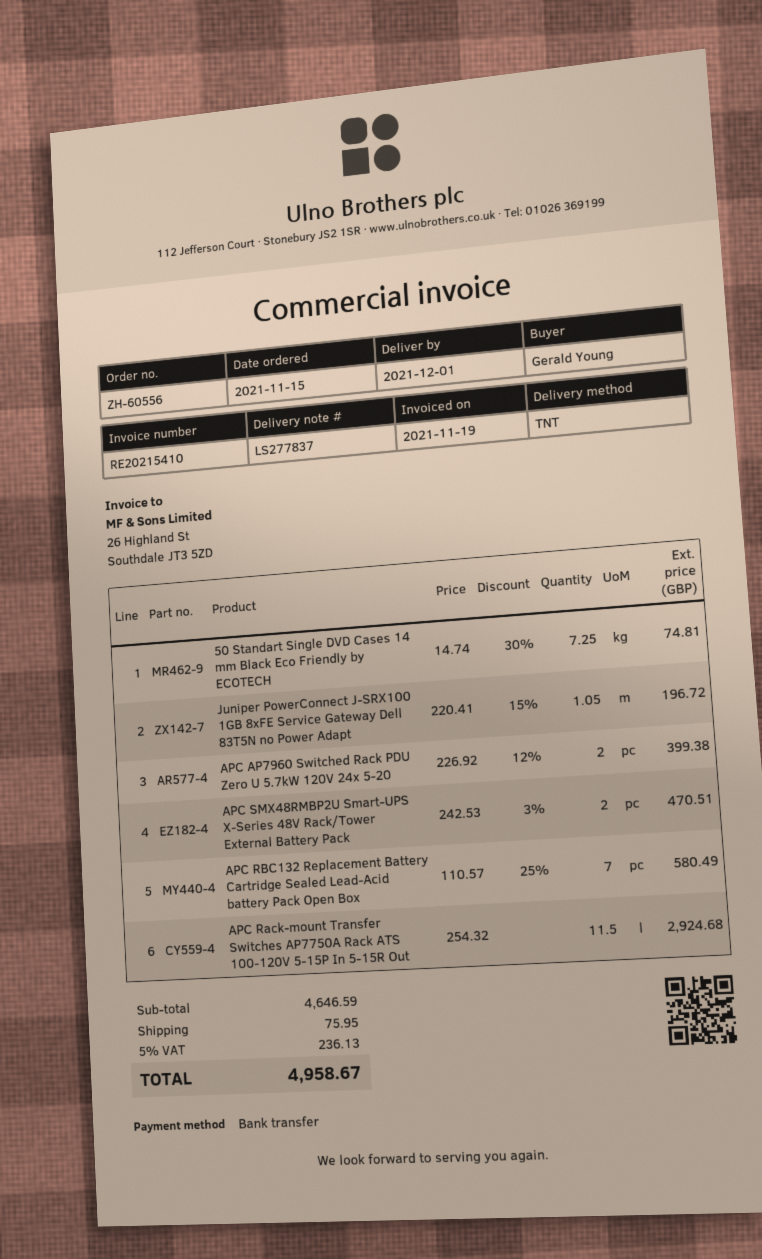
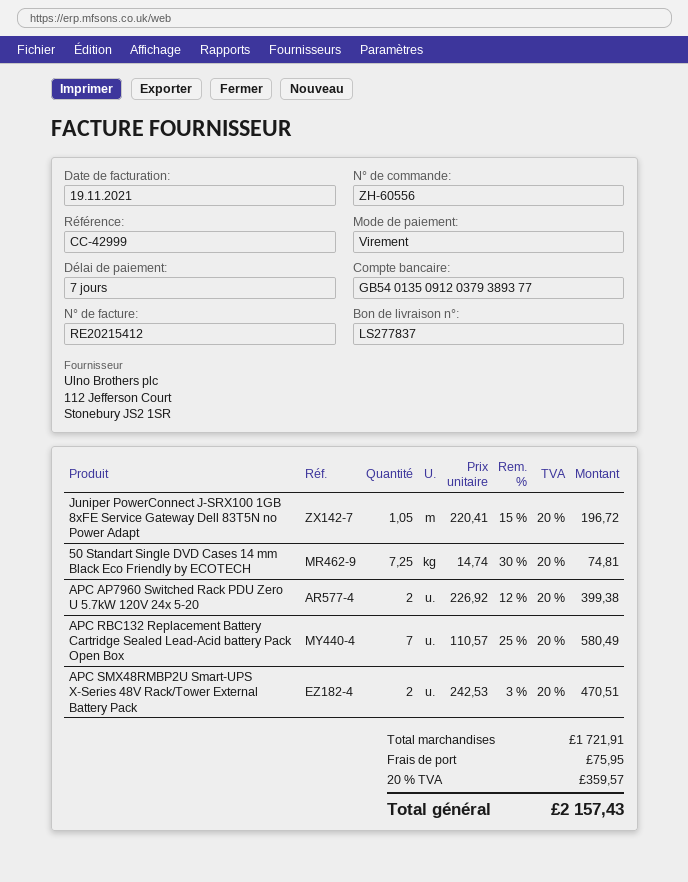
invoice number: RE20215410 -> RE20215412
APC Rack-mount Transfer Switches AP7750A Rack ATS 100-120V 5-15P In 5-15R Out: 11.5 x 254.32 = 2924.68 -> none
subtotal: 4646.59 -> 1721.91
tax: 5% = 236.13 -> 20% = 359.57
total: 4958.67 -> 2157.43

